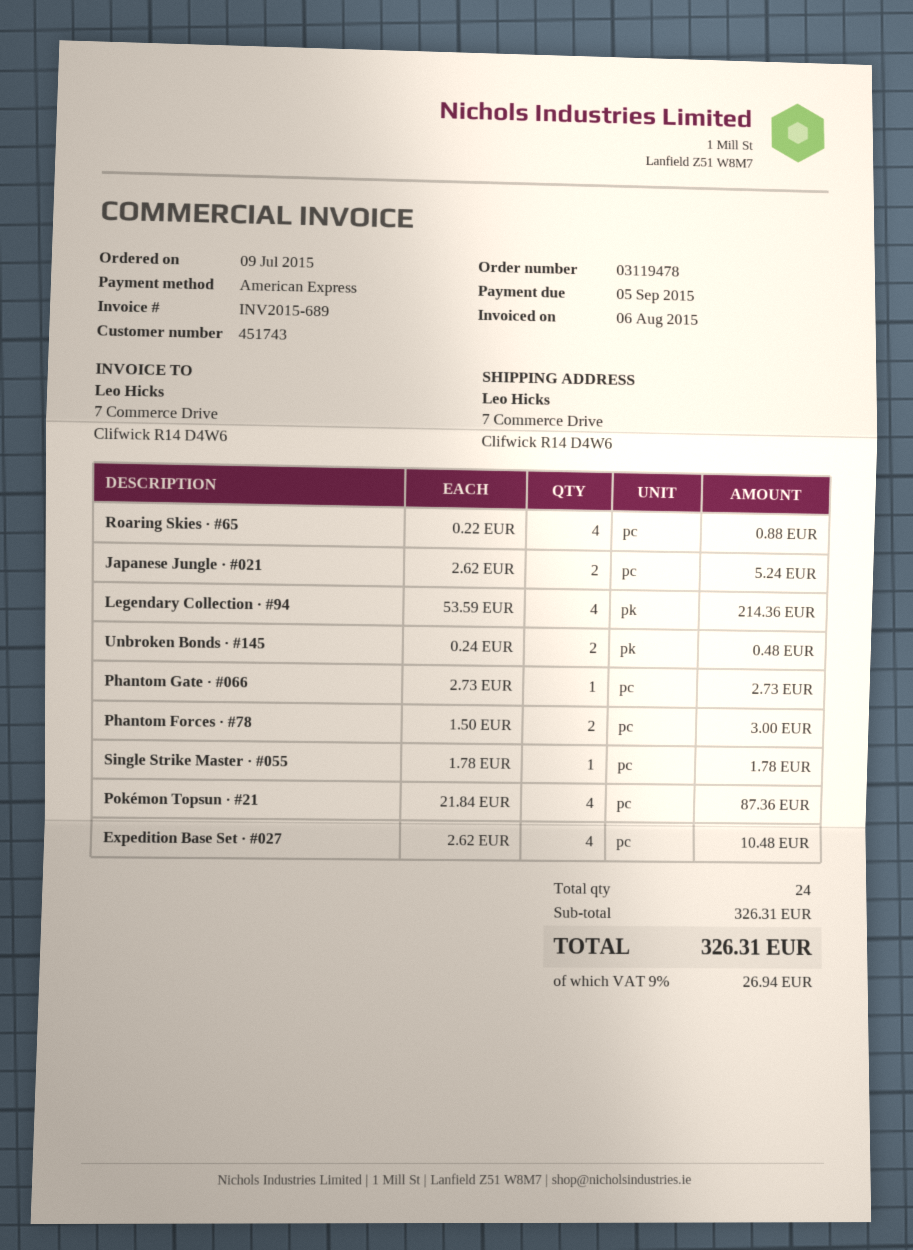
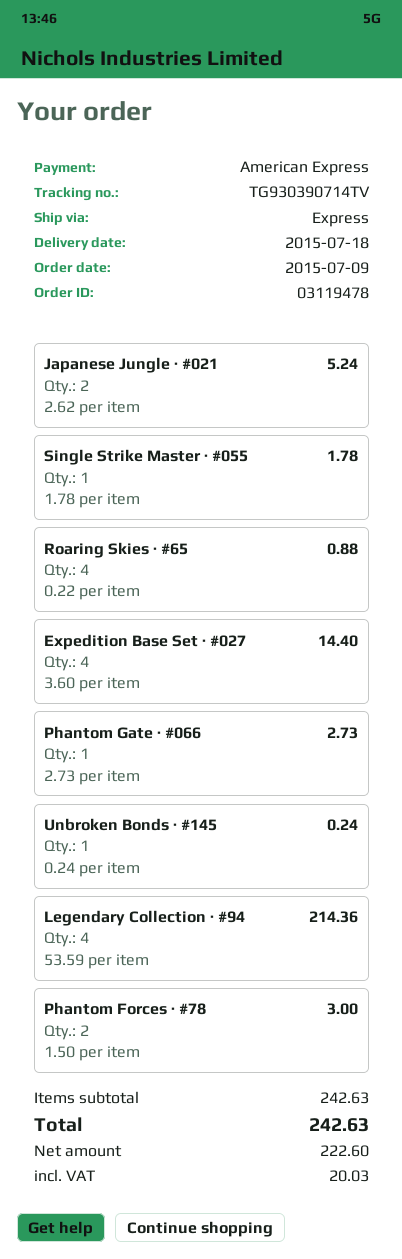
Unbroken Bonds · #145: 2 x 0.24 = 0.48 -> 1 x 0.24 = 0.24
Pokémon Topsun · #21: 4 x 21.84 = 87.36 -> none
Expedition Base Set · #027: 4 x 2.62 = 10.48 -> 4 x 3.60 = 14.40
subtotal: 326.31 -> 242.63
tax: 26.94 -> 20.03
total: 326.31 -> 242.63

